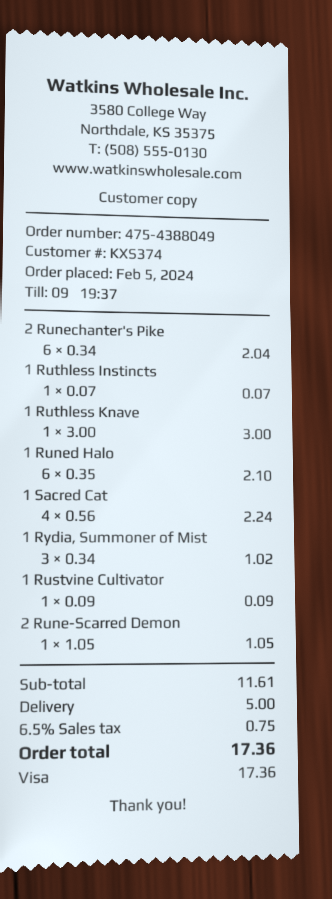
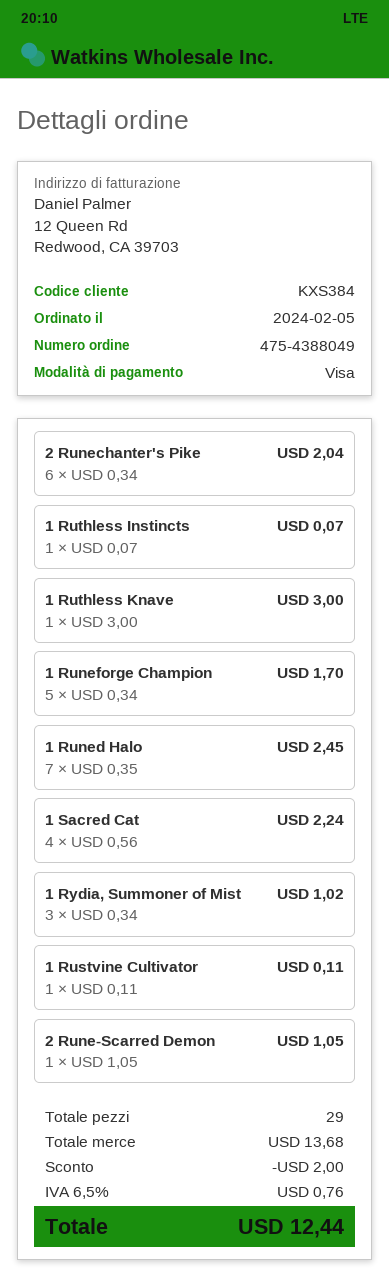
customer number: KXS374 -> KXS384
1 Runed Halo: 6 x 0.35 = 2.10 -> 7 x 0.35 = 2.45
1 Rustvine Cultivator: 1 x 0.09 = 0.09 -> 1 x 0.11 = 0.11
1 Runeforge Champion: none -> 5 x 0.34 = 1.70
subtotal: 11.61 -> 13.68
discount: none -> 2.00
shipping: 5.00 -> none
tax: 6.5% = 0.75 -> 6.5% = 0.76
total: 17.36 -> 12.44

